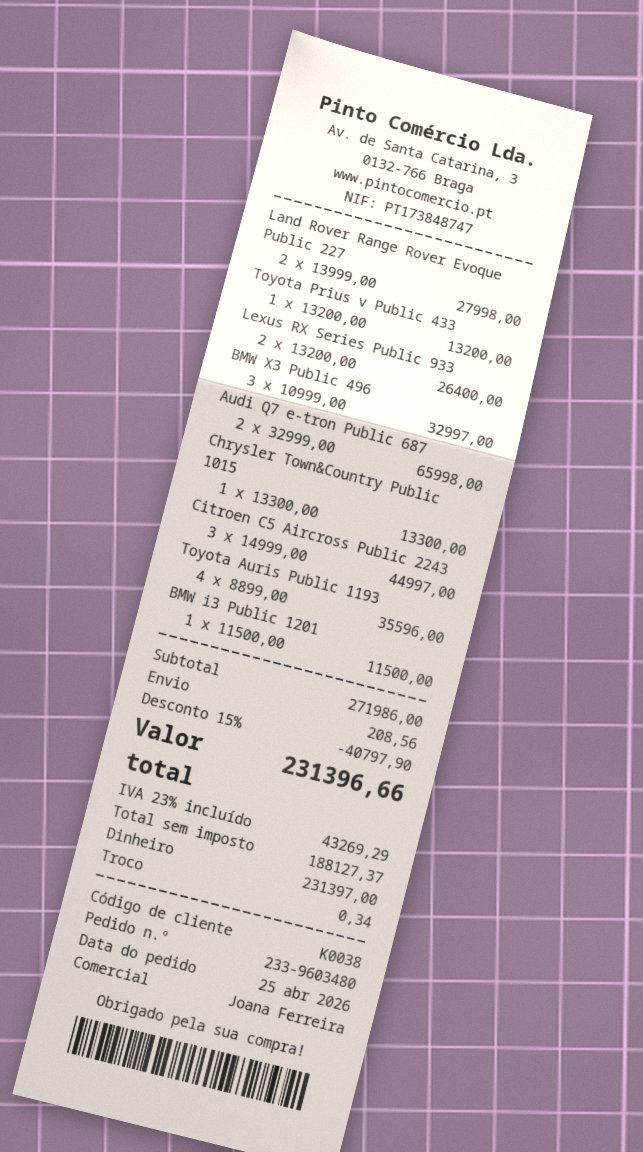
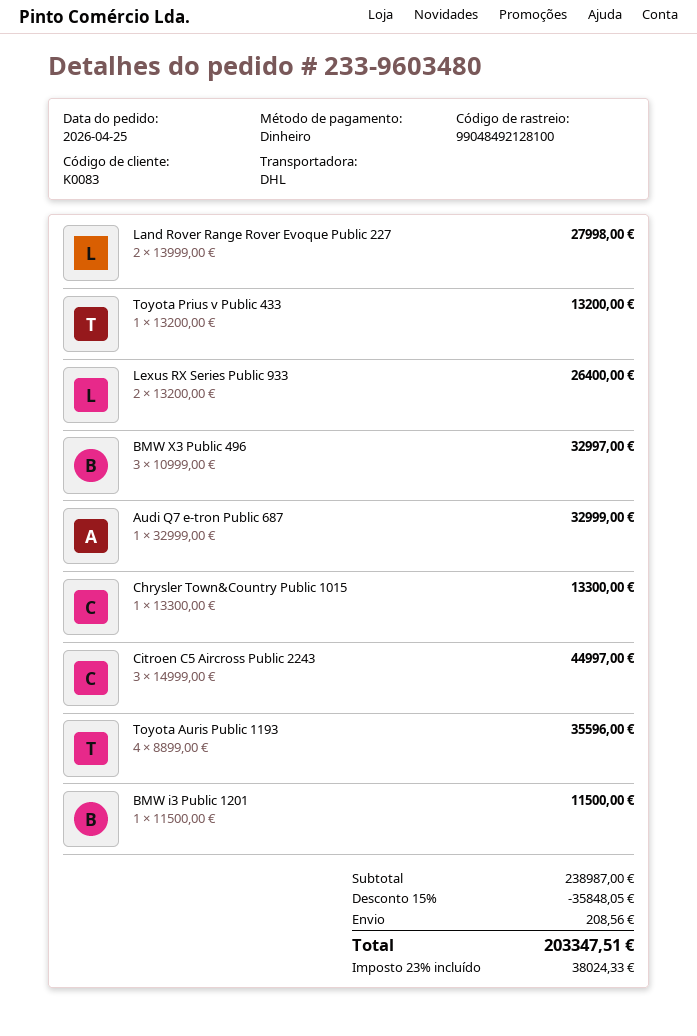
customer number: K0038 -> K0083
Audi Q7 e-tron Public 687: 2 x 32999.00 = 65998.00 -> 1 x 32999.00 = 32999.00
subtotal: 271986.00 -> 238987.00
discount: 15% = 40797.90 -> 15% = 35848.05
tax: 23% = 43269.29 -> 23% = 38024.33
total: 231396.66 -> 203347.51

